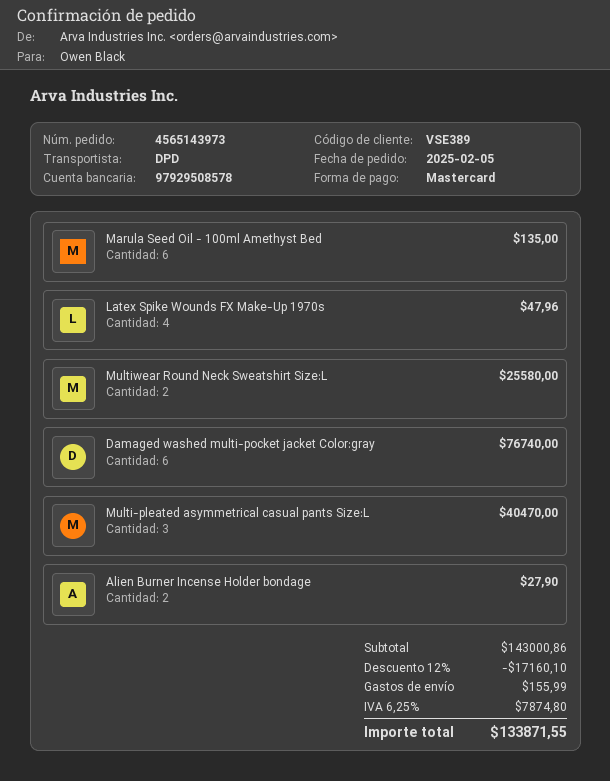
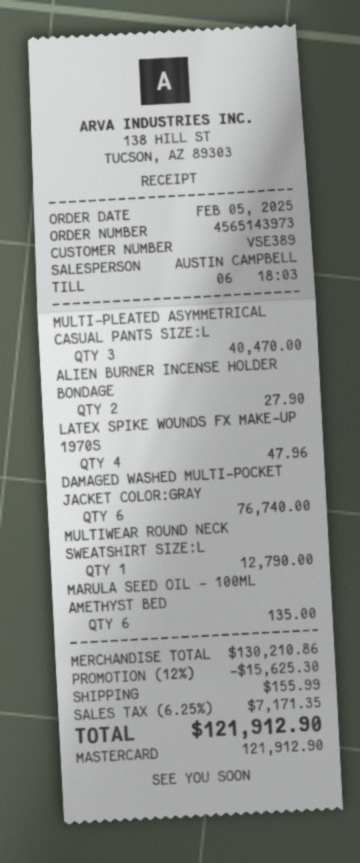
Multiwear Round Neck Sweatshirt Size:L: 2 for 25580.00 -> 1 for 12790.00
subtotal: 143000.86 -> 130210.86
discount: 12% = 17160.10 -> 12% = 15625.30
tax: 6.25% = 7874.80 -> 6.25% = 7171.35
total: 133871.55 -> 121912.90

